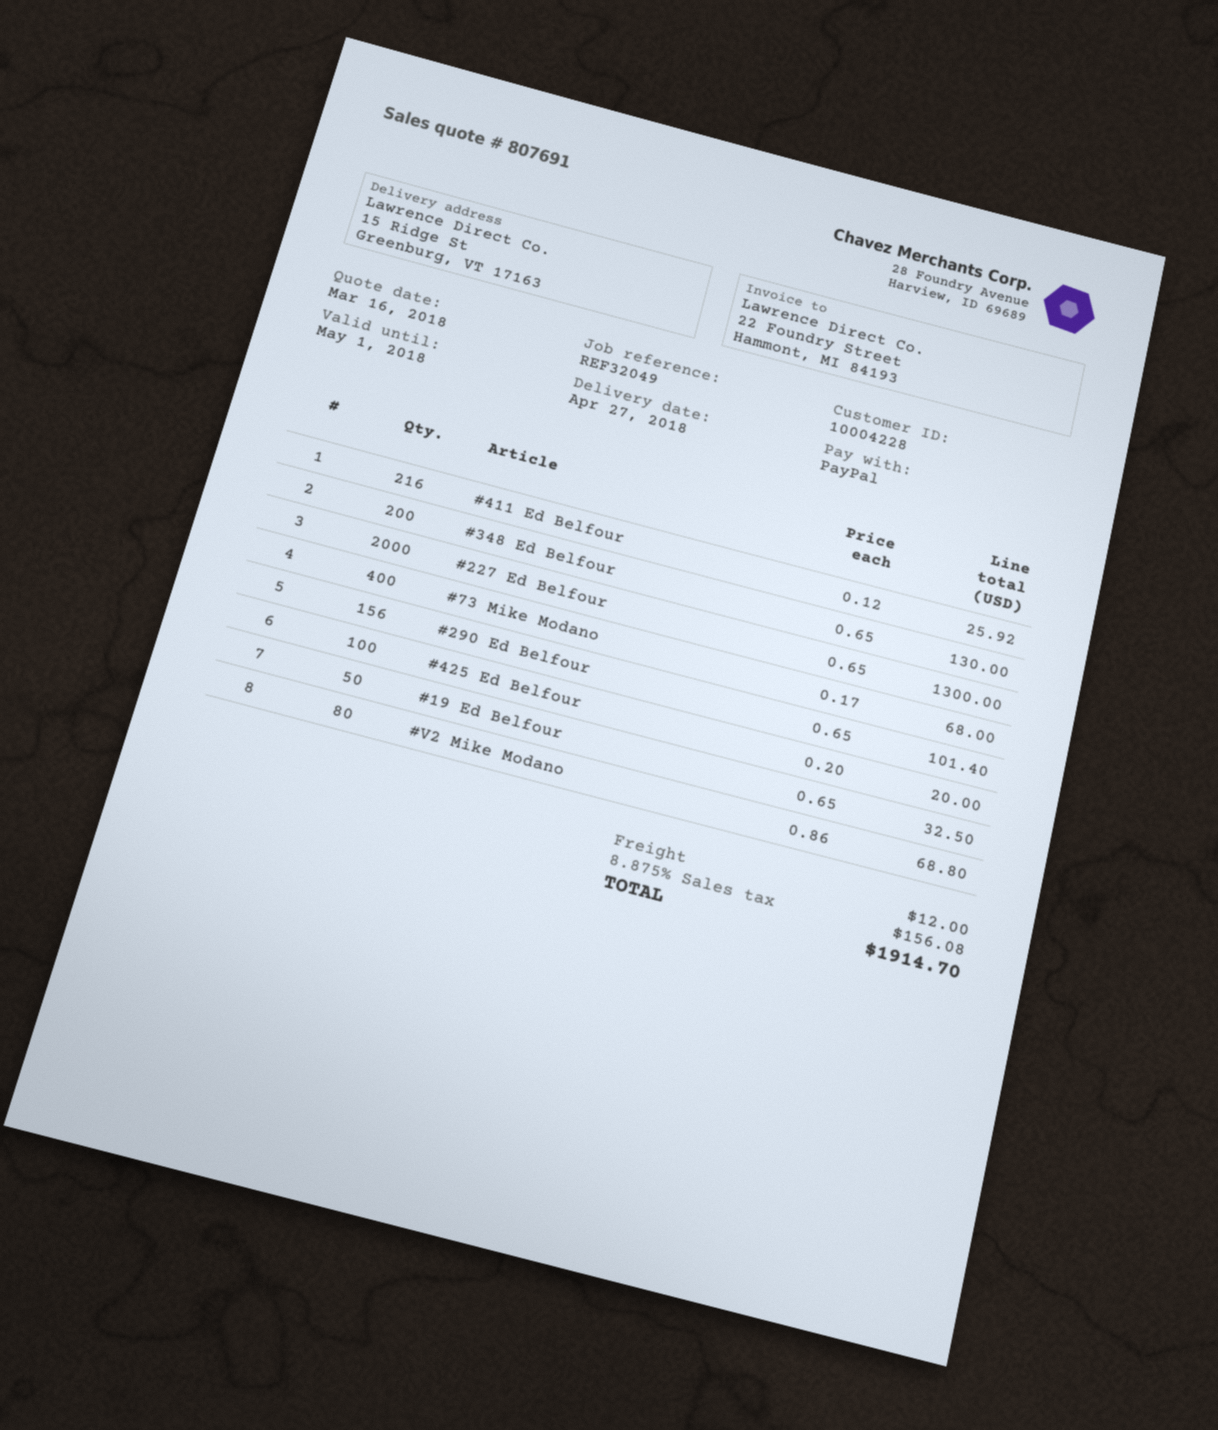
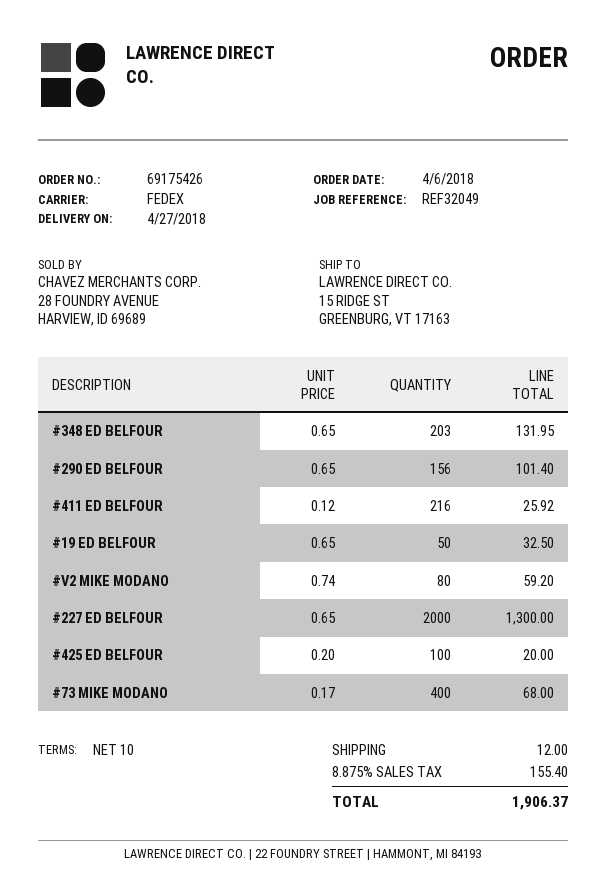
#348 Ed Belfour: 200 x 0.65 = 130.00 -> 203 x 0.65 = 131.95
#V2 Mike Modano: 80 x 0.86 = 68.80 -> 80 x 0.74 = 59.20
tax: 8.875% = 156.08 -> 8.875% = 155.40
total: 1914.70 -> 1906.37

